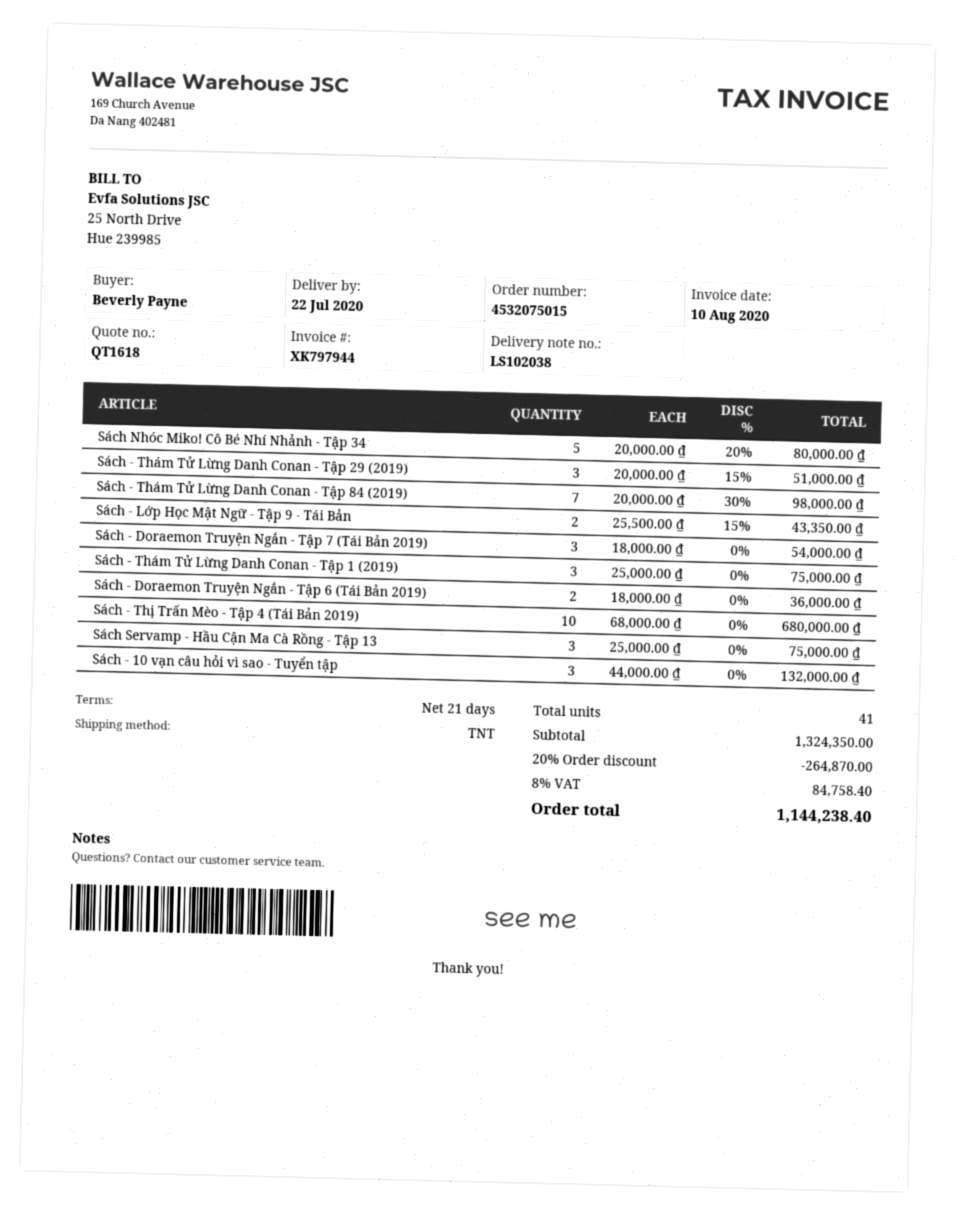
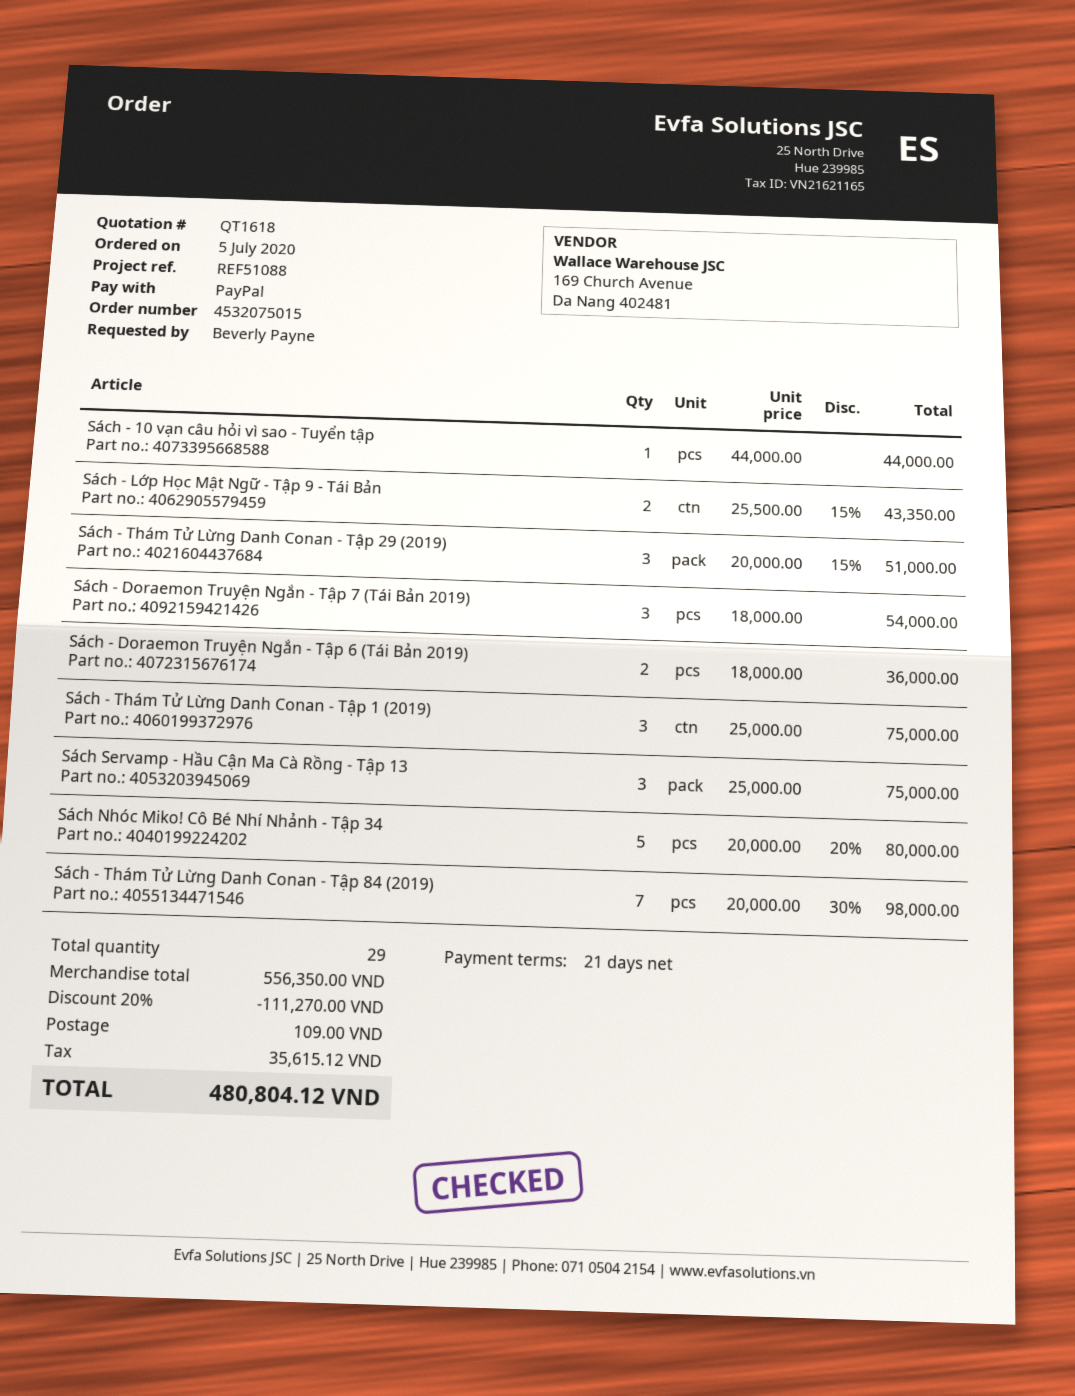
Sách - Thị Trấn Mèo - Tập 4 (Tái Bản 2019): 10 x 68000.00 = 680000.00 -> none
Sách - 10 vạn câu hỏi vì sao - Tuyển tập: 3 x 44000.00 = 132000.00 -> 1 x 44000.00 = 44000.00
total quantity: 41 -> 29
subtotal: 1324350.00 -> 556350.00
discount: 20% = 264870.00 -> 20% = 111270.00
shipping: none -> 109.00
tax: 84758.40 -> 35615.12
total: 1144238.40 -> 480804.12

